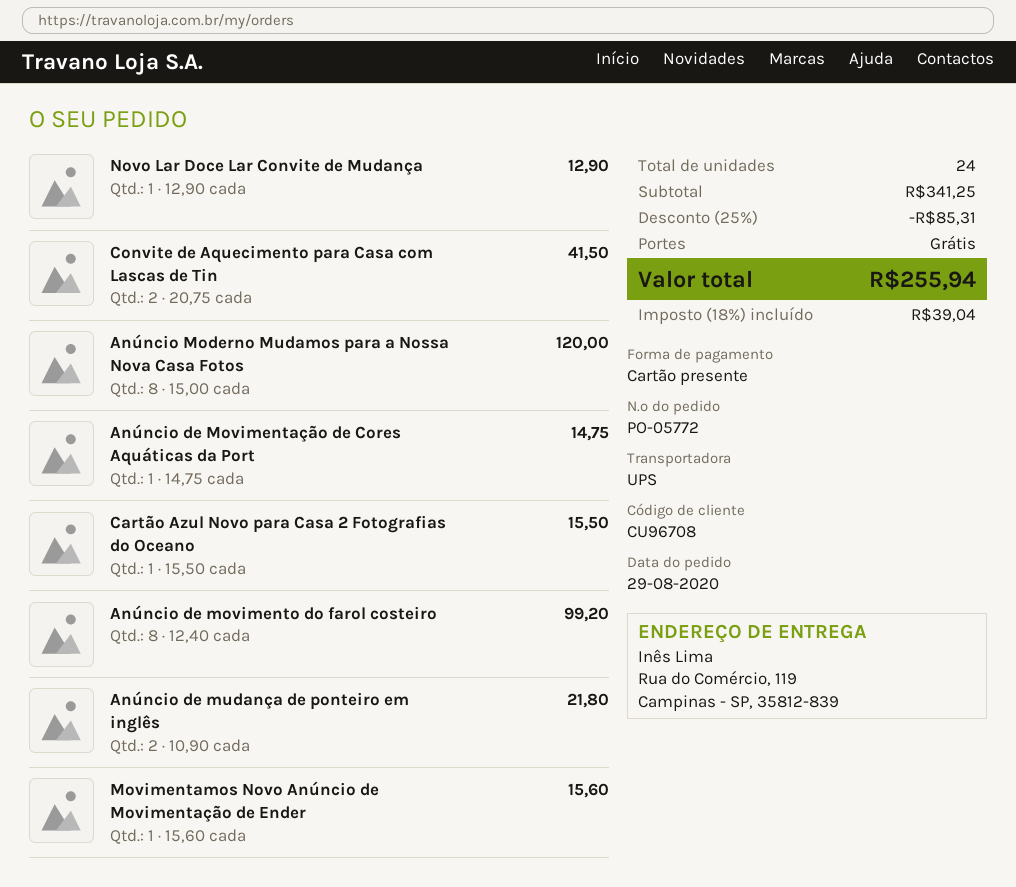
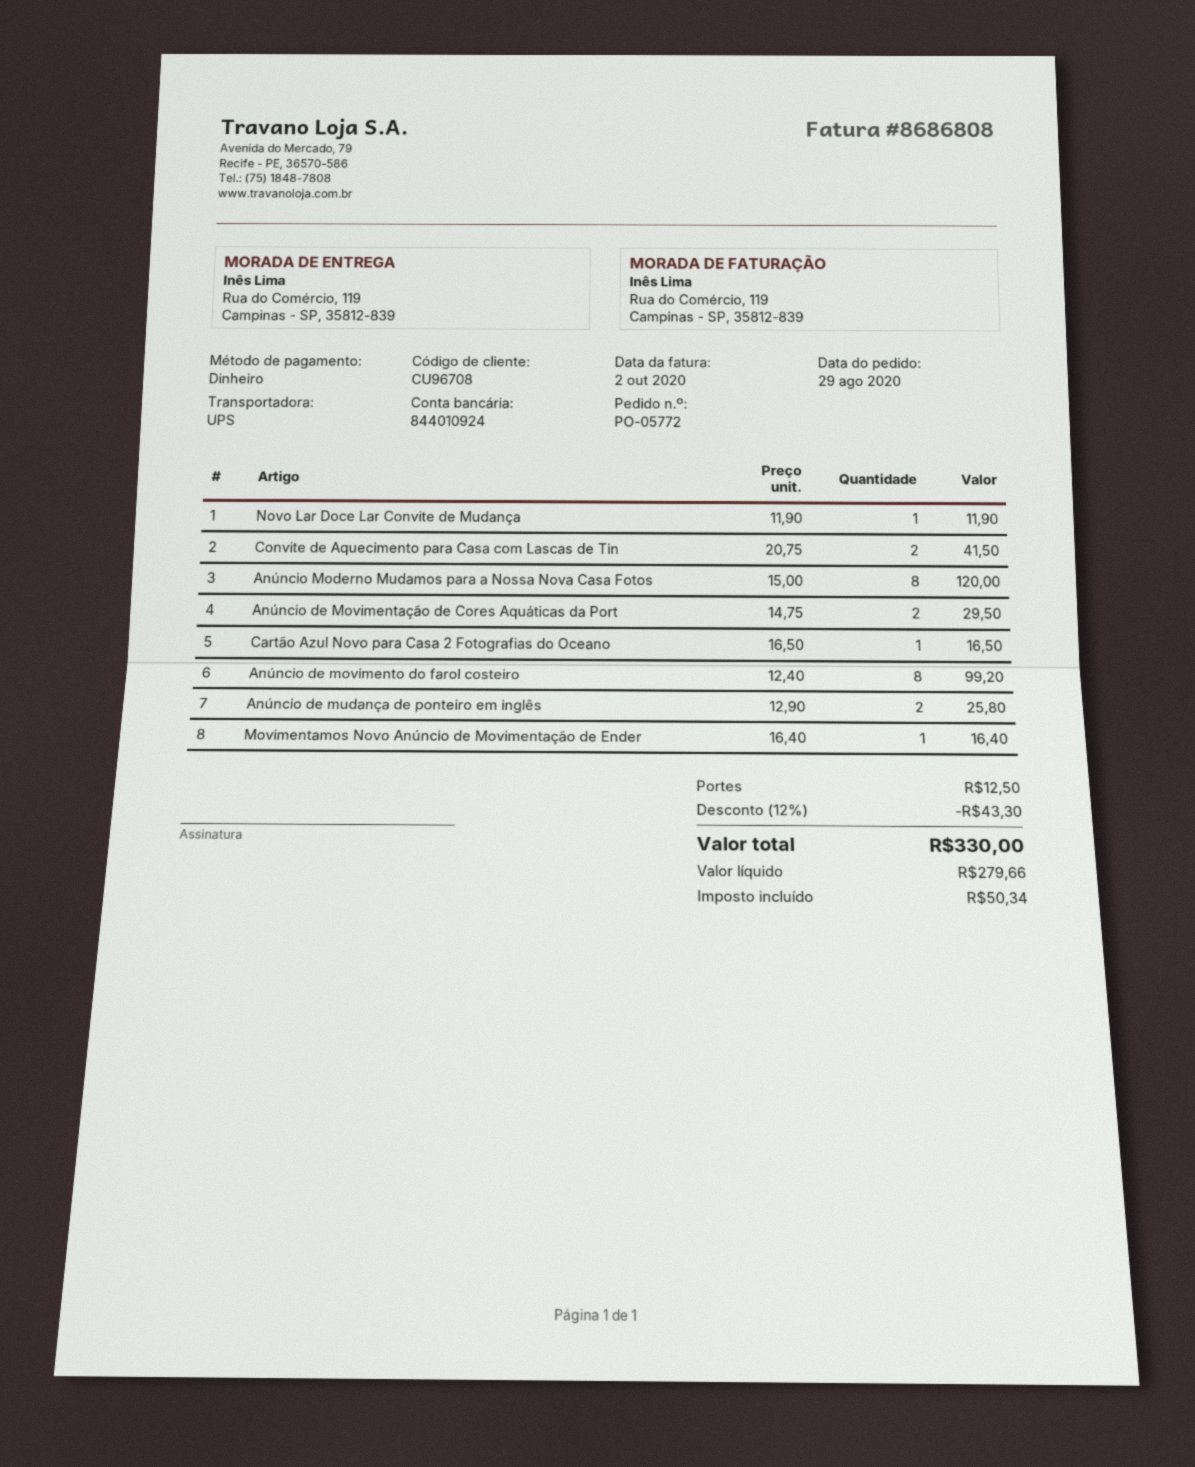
payment method: gift card -> cash
Novo Lar Doce Lar Convite de Mudança: 1 x 12.90 = 12.90 -> 1 x 11.90 = 11.90
Anúncio de Movimentação de Cores Aquáticas da Port: 1 x 14.75 = 14.75 -> 2 x 14.75 = 29.50
Cartão Azul Novo para Casa 2 Fotografias do Oceano: 1 x 15.50 = 15.50 -> 1 x 16.50 = 16.50
Anúncio de mudança de ponteiro em inglês: 2 x 10.90 = 21.80 -> 2 x 12.90 = 25.80
Movimentamos Novo Anúncio de Movimentação de Ender: 1 x 15.60 = 15.60 -> 1 x 16.40 = 16.40
discount: 25% = 85.31 -> 12% = 43.30
shipping: 0.00 -> 12.50
tax: 39.04 -> 50.34
total: 255.94 -> 330.00

